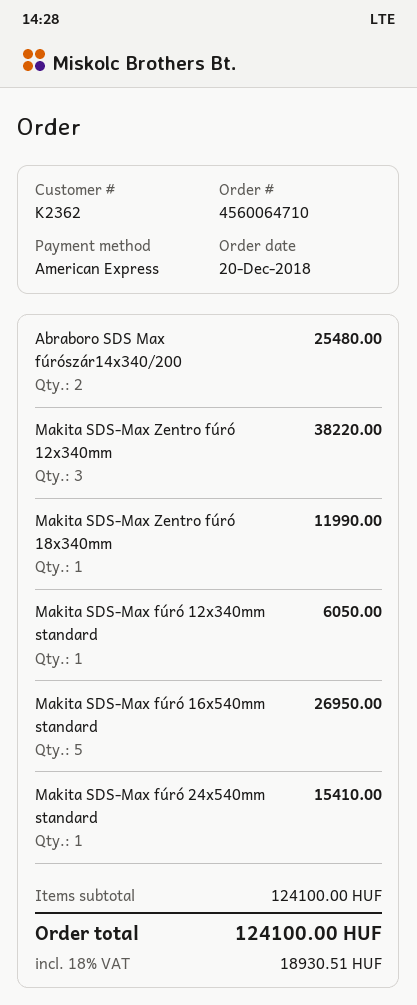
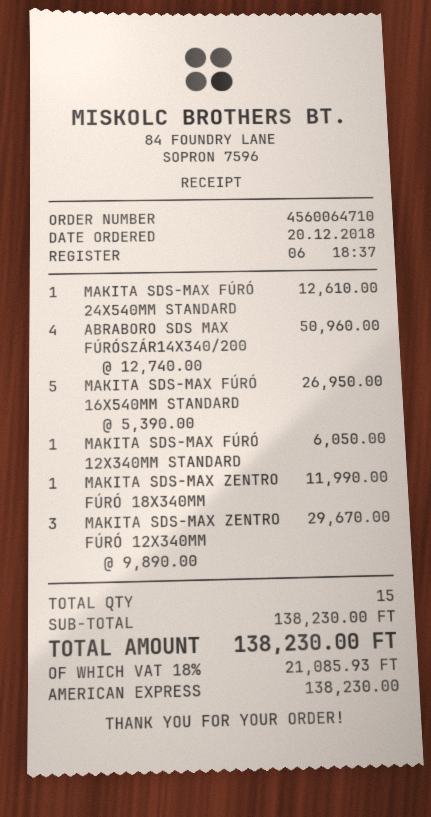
Abraboro SDS Max fúrószár14x340/200: 2 for 25480.00 -> 4 for 50960.00
Makita SDS-Max Zentro fúró 12x340mm: 3 for 38220.00 -> 3 for 29670.00
Makita SDS-Max fúró 24x540mm standard: 1 for 15410.00 -> 1 for 12610.00
subtotal: 124100.00 -> 138230.00
tax: 18% = 18930.51 -> 18% = 21085.93
total: 124100.00 -> 138230.00

